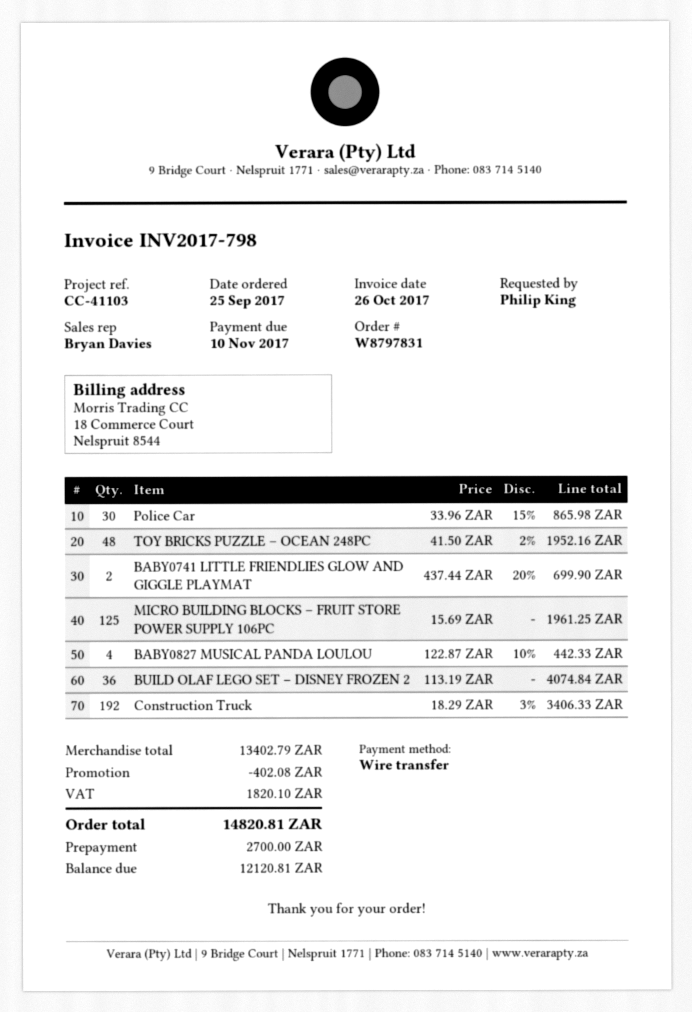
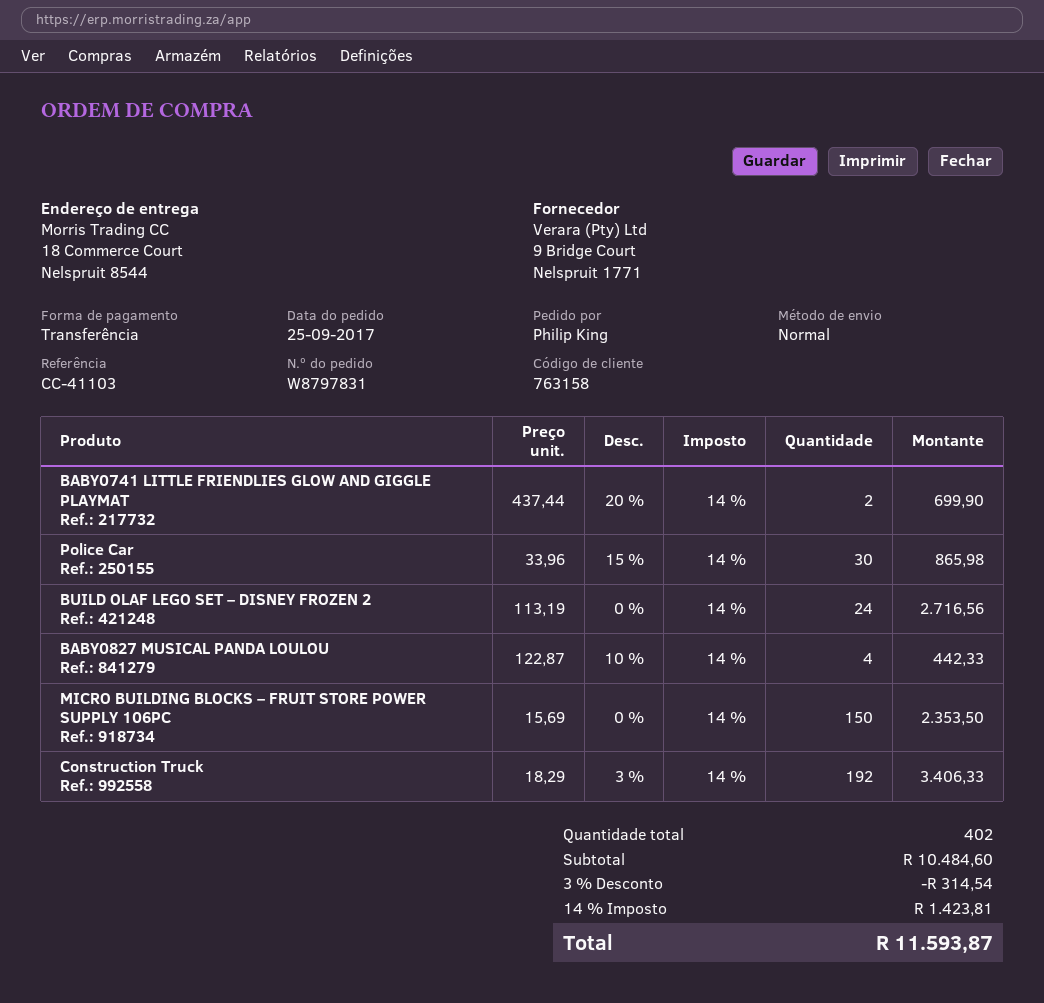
TOY BRICKS PUZZLE – OCEAN 248PC: 48 x 41.50 - 2% = 1952.16 -> none
MICRO BUILDING BLOCKS – FRUIT STORE POWER SUPPLY 106PC: 125 x 15.69 = 1961.25 -> 150 x 15.69 = 2353.50
BUILD OLAF LEGO SET – DISNEY FROZEN 2: 36 x 113.19 = 4074.84 -> 24 x 113.19 = 2716.56
subtotal: 13402.79 -> 10484.60
discount: 402.08 -> 314.54
tax: 1820.10 -> 1423.81
total: 14820.81 -> 11593.87

